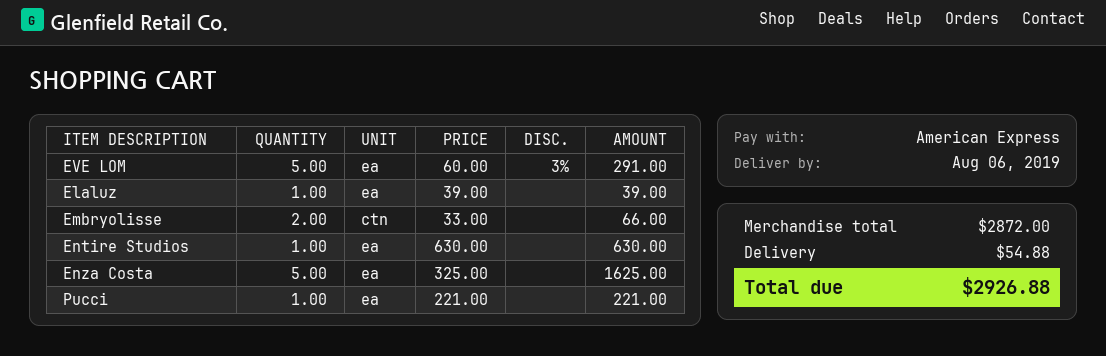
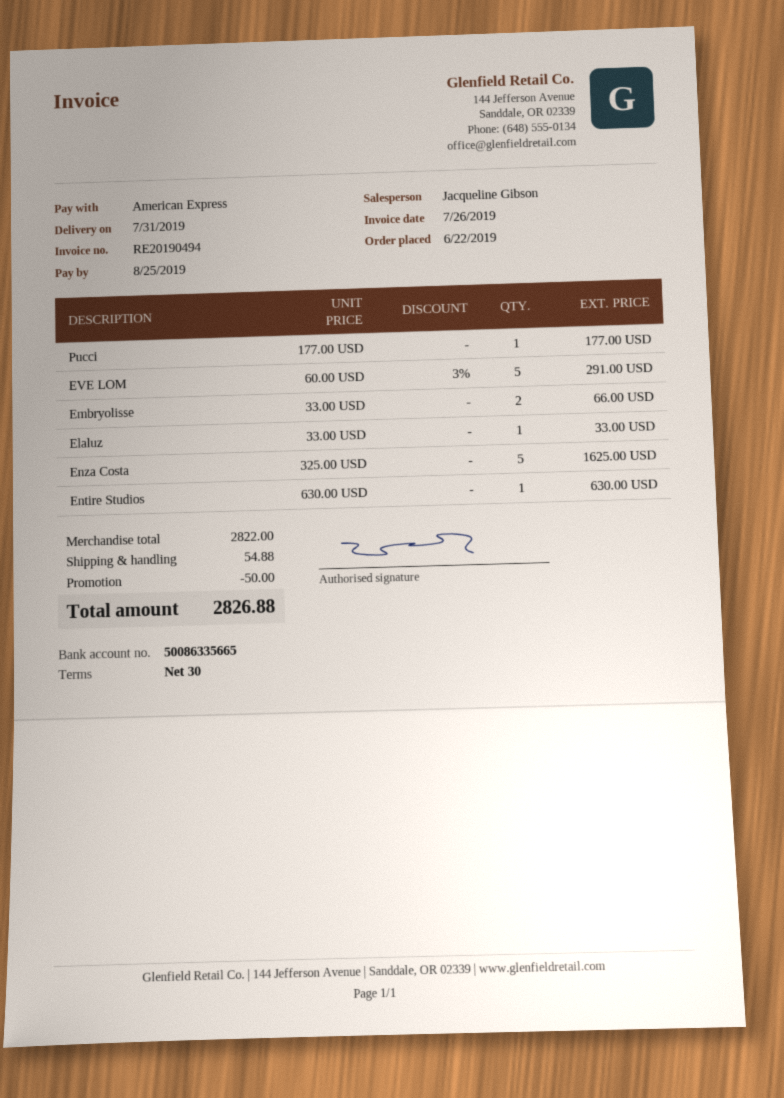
delivery date: 2019-08-06 -> 2019-07-31
Elaluz: 1 x 39.00 = 39.00 -> 1 x 33.00 = 33.00
Pucci: 1 x 221.00 = 221.00 -> 1 x 177.00 = 177.00
subtotal: 2872.00 -> 2822.00
discount: none -> 50.00
total: 2926.88 -> 2826.88

